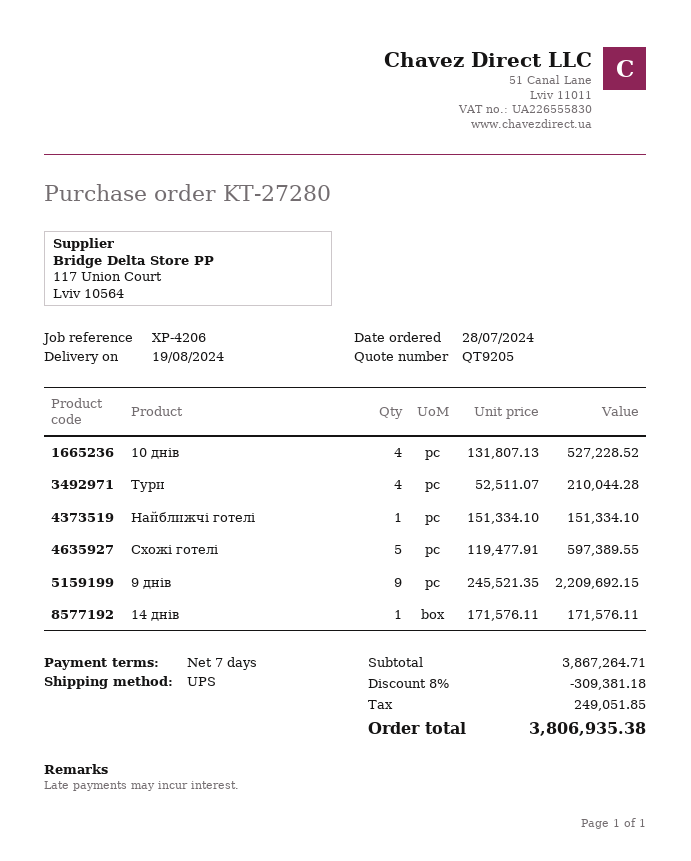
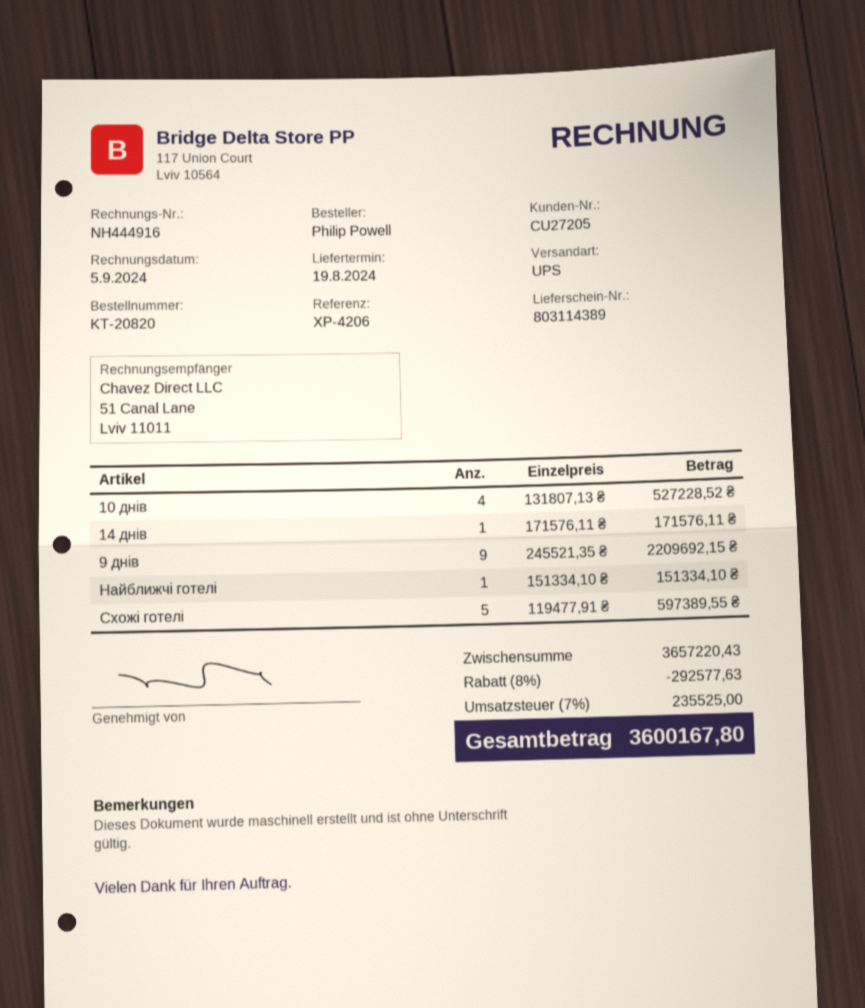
order number: KT-27280 -> KT-20820
Тури: 4 x 52511.07 = 210044.28 -> none
subtotal: 3867264.71 -> 3657220.43
discount: 8% = 309381.18 -> 8% = 292577.63
tax: 249051.85 -> 235525.00
total: 3806935.38 -> 3600167.80

